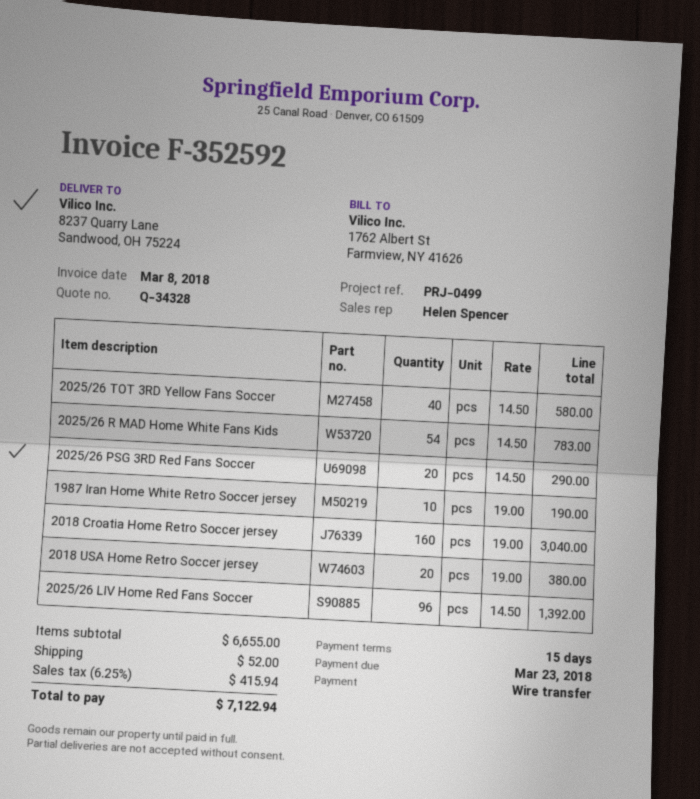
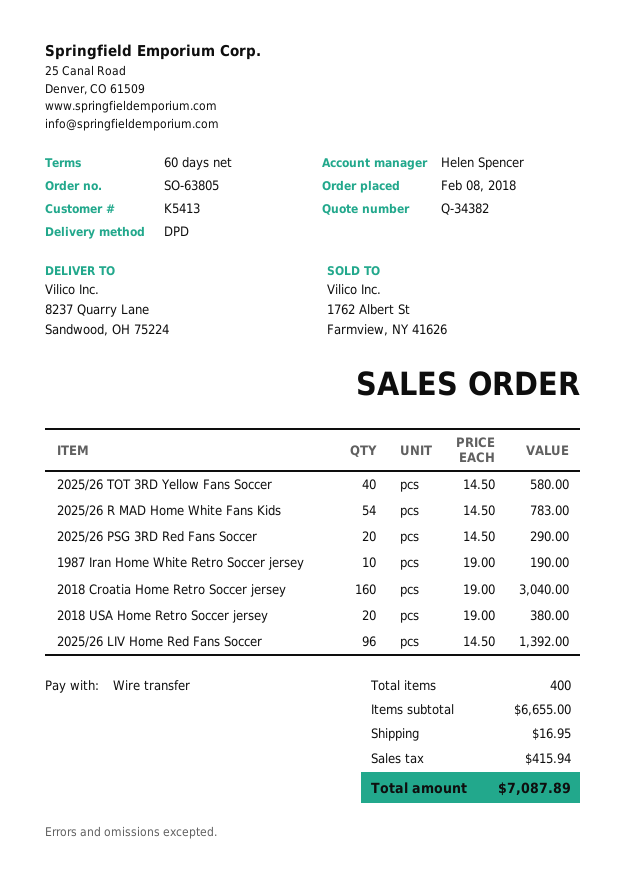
quote number: Q-34328 -> Q-34382
payment terms: 15 days -> 60 days
shipping: 52.00 -> 16.95
total: 7122.94 -> 7087.89

